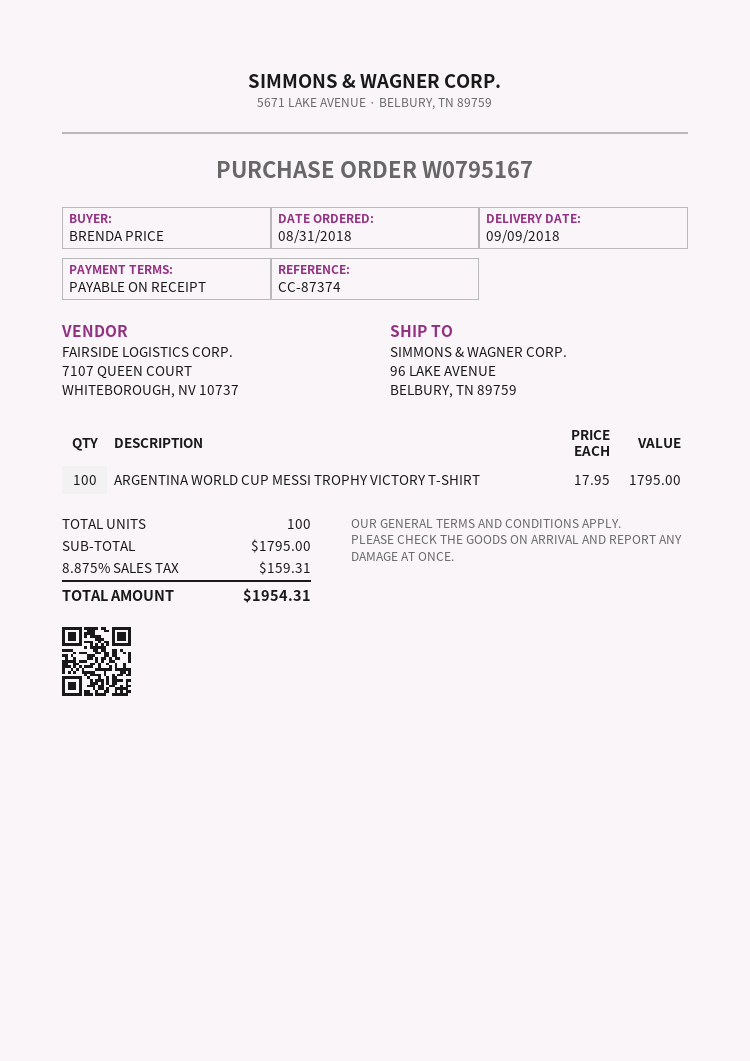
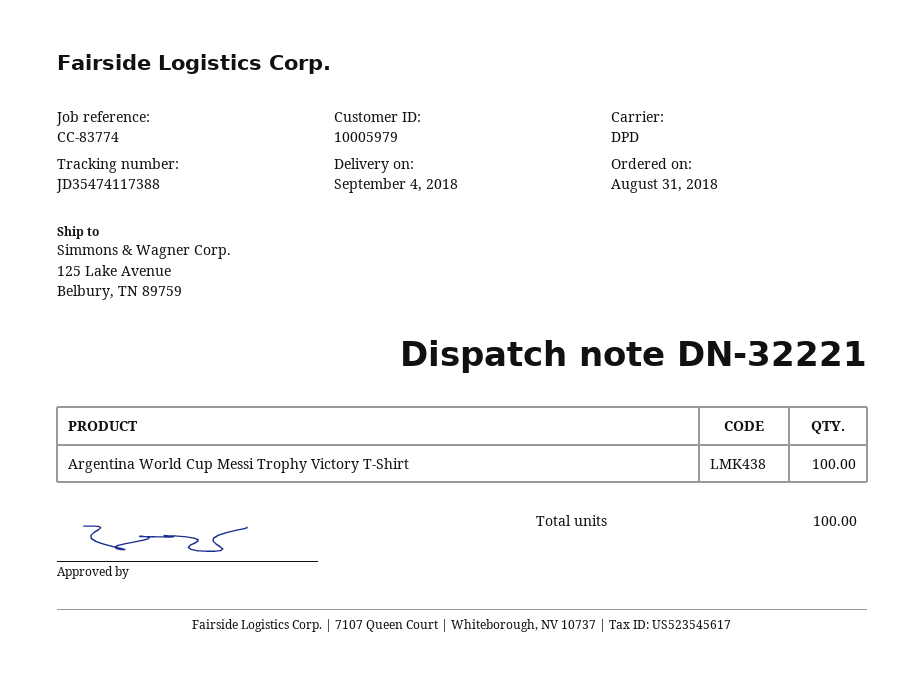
delivery date: 2018-09-09 -> 2018-09-04
reference: CC-87374 -> CC-83774
ship to: 96 LAKE AVENUE, BELBURY, TN 89759 -> 125 Lake Avenue, Belbury, TN 89759

